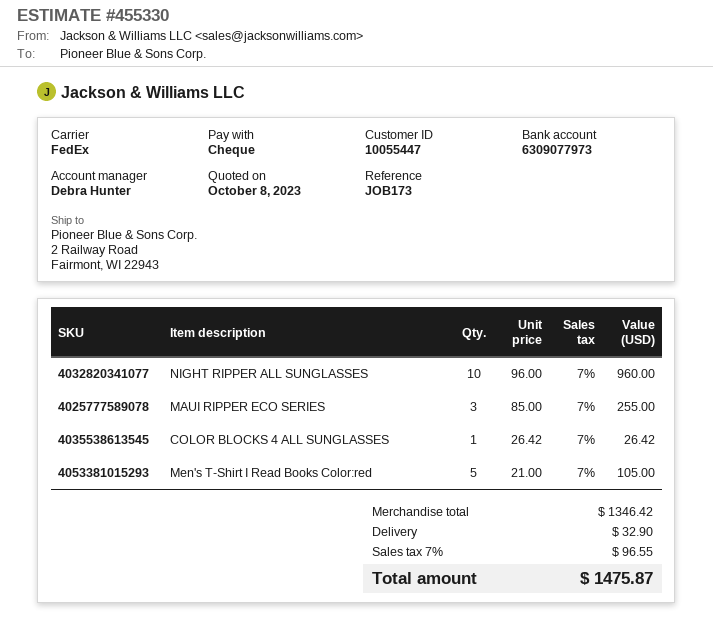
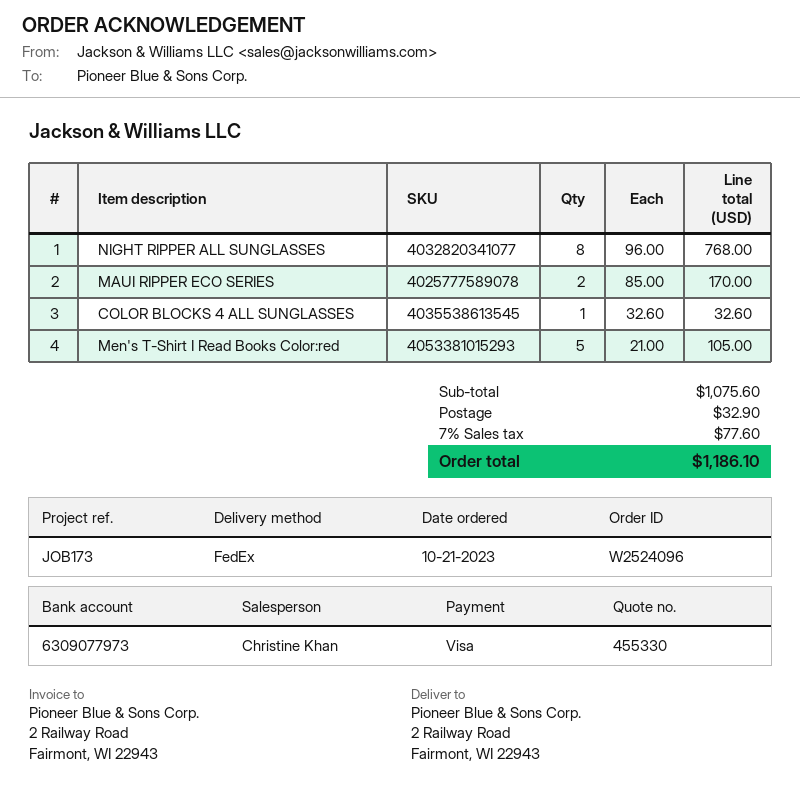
sales rep: Debra Hunter -> Christine Khan
payment method: cheque -> Visa
NIGHT RIPPER ALL SUNGLASSES: 10 x 96.00 = 960.00 -> 8 x 96.00 = 768.00
MAUI RIPPER ECO SERIES: 3 x 85.00 = 255.00 -> 2 x 85.00 = 170.00
COLOR BLOCKS 4 ALL SUNGLASSES: 1 x 26.42 = 26.42 -> 1 x 32.60 = 32.60
subtotal: 1346.42 -> 1075.60
tax: 7% = 96.55 -> 7% = 77.60
total: 1475.87 -> 1186.10

